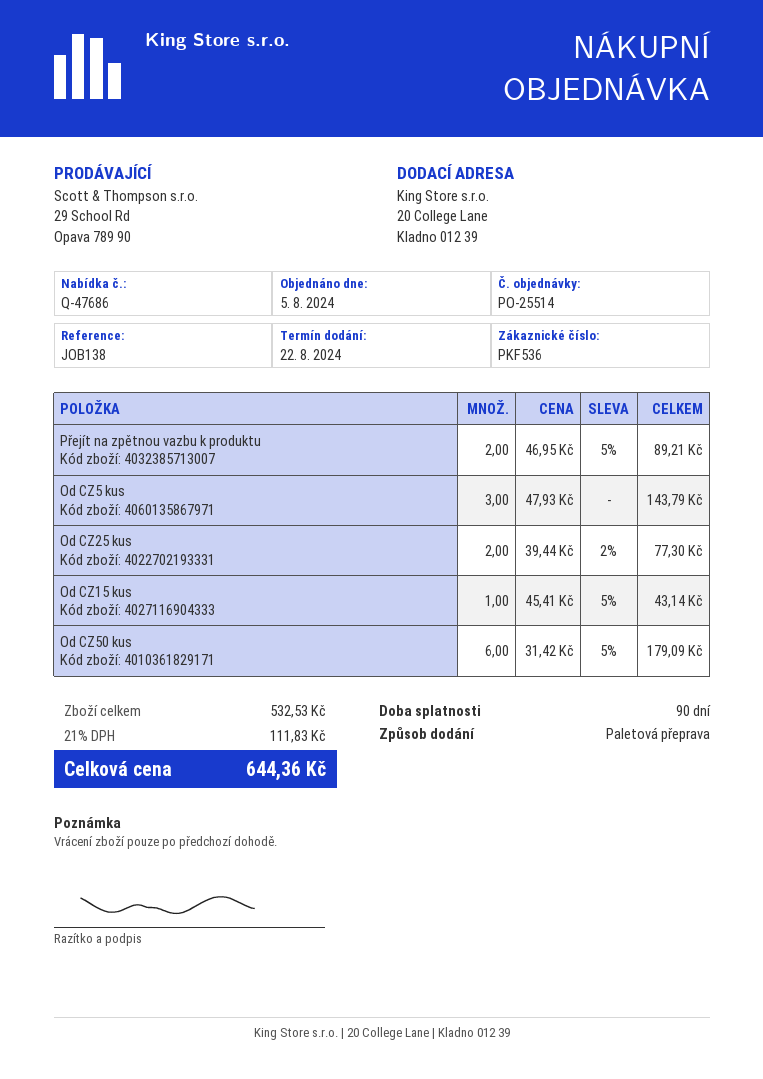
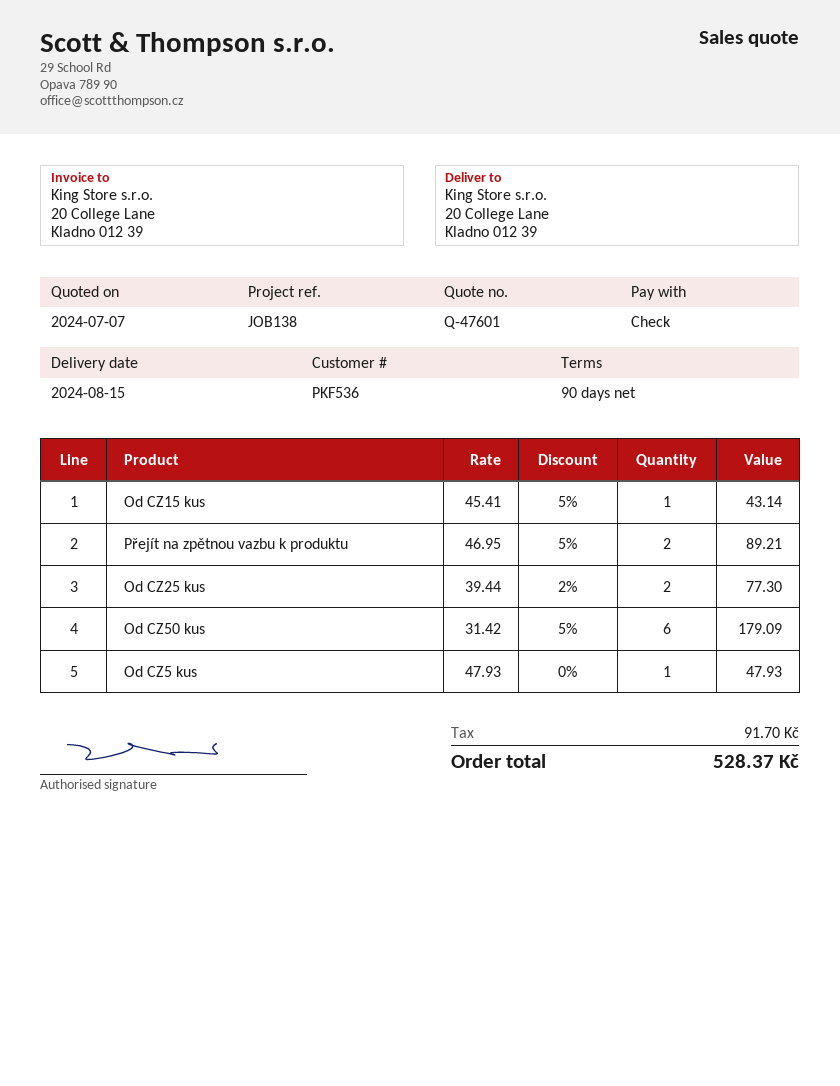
quote number: Q-47686 -> Q-47601
delivery date: 2024-08-22 -> 2024-08-15
Od CZ5 kus: 3 x 47.93 = 143.79 -> 1 x 47.93 = 47.93
tax: 111.83 -> 91.70
total: 644.36 -> 528.37

